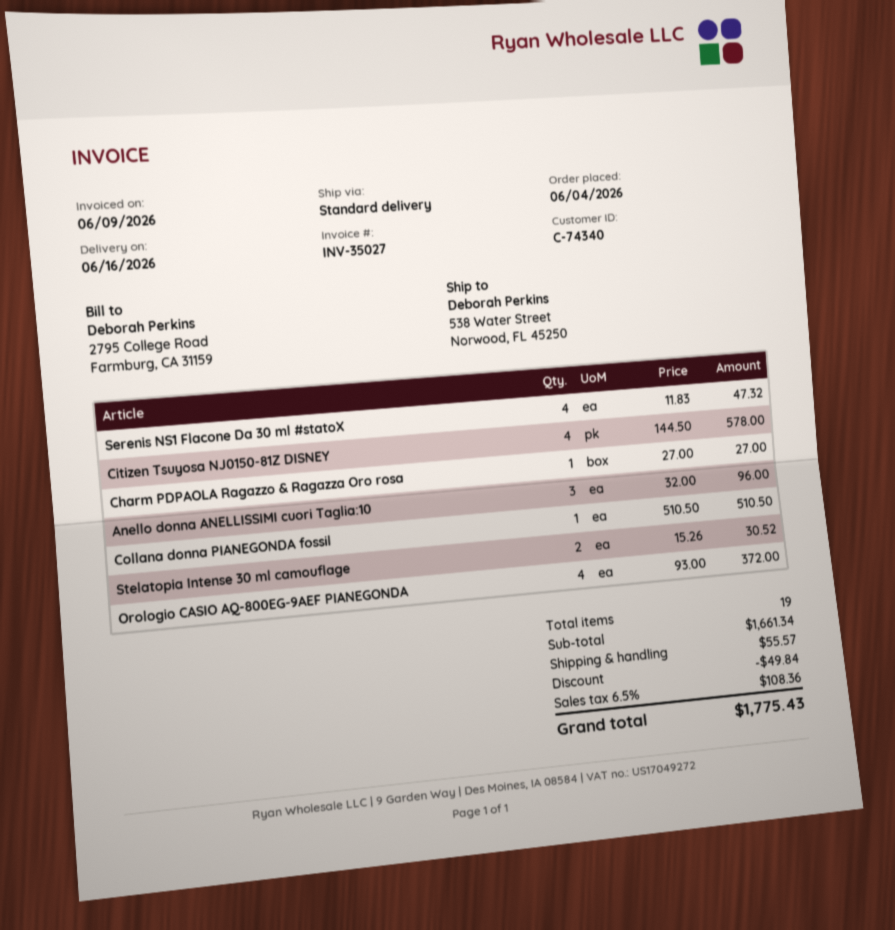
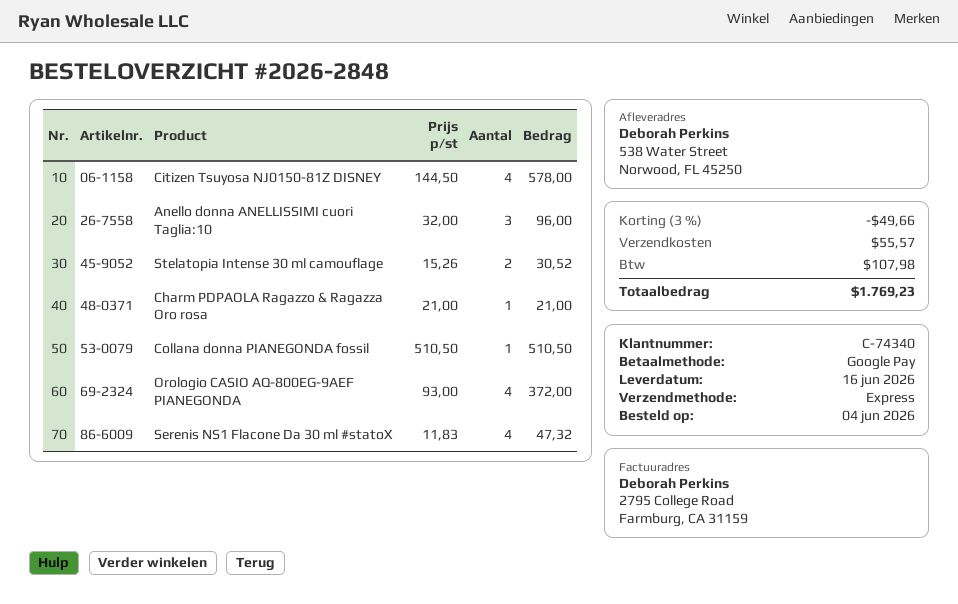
shipping method: standard -> express
Charm PDPAOLA Ragazzo & Ragazza Oro rosa: 1 x 27.00 = 27.00 -> 1 x 21.00 = 21.00
discount: 49.84 -> 49.66
tax: 108.36 -> 107.98
total: 1775.43 -> 1769.23

